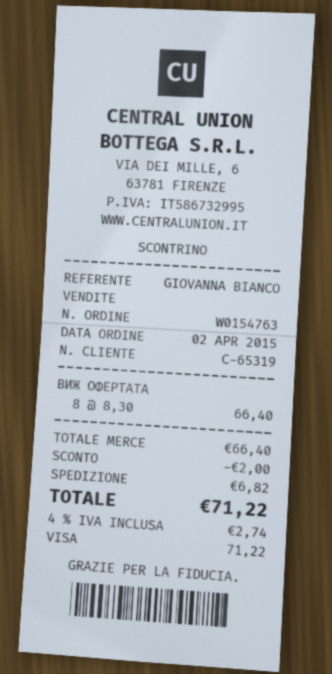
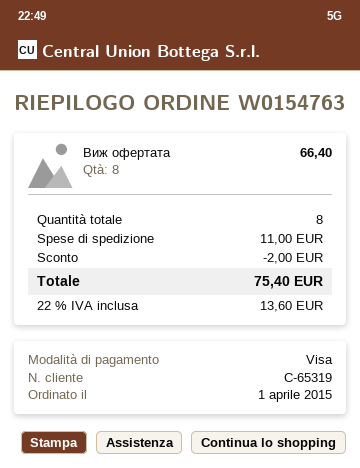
order date: 2015-04-02 -> 2015-04-01
shipping: 6.82 -> 11.00
tax: 4% = 2.74 -> 22% = 13.60
total: 71.22 -> 75.40

